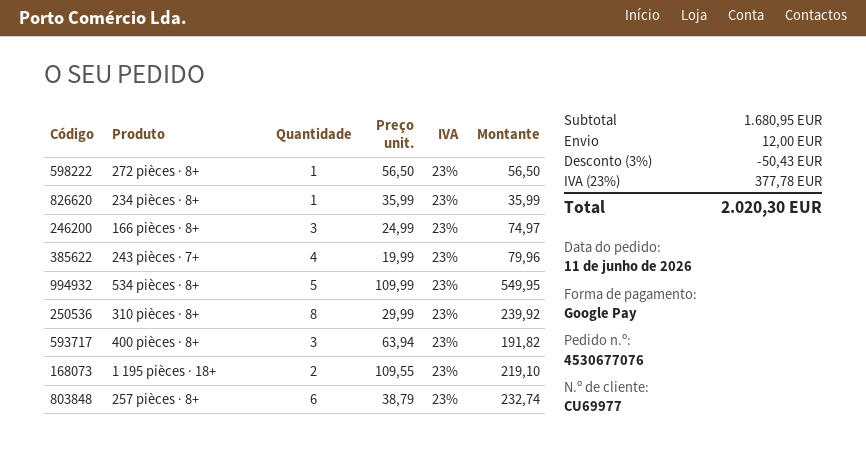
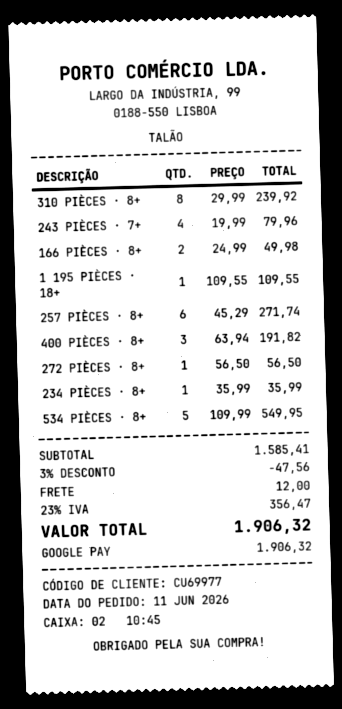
166 pièces · 8+: 3 x 24.99 = 74.97 -> 2 x 24.99 = 49.98
1 195 pièces · 18+: 2 x 109.55 = 219.10 -> 1 x 109.55 = 109.55
257 pièces · 8+: 6 x 38.79 = 232.74 -> 6 x 45.29 = 271.74
subtotal: 1680.95 -> 1585.41
discount: 3% = 50.43 -> 3% = 47.56
tax: 23% = 377.78 -> 23% = 356.47
total: 2020.30 -> 1906.32

